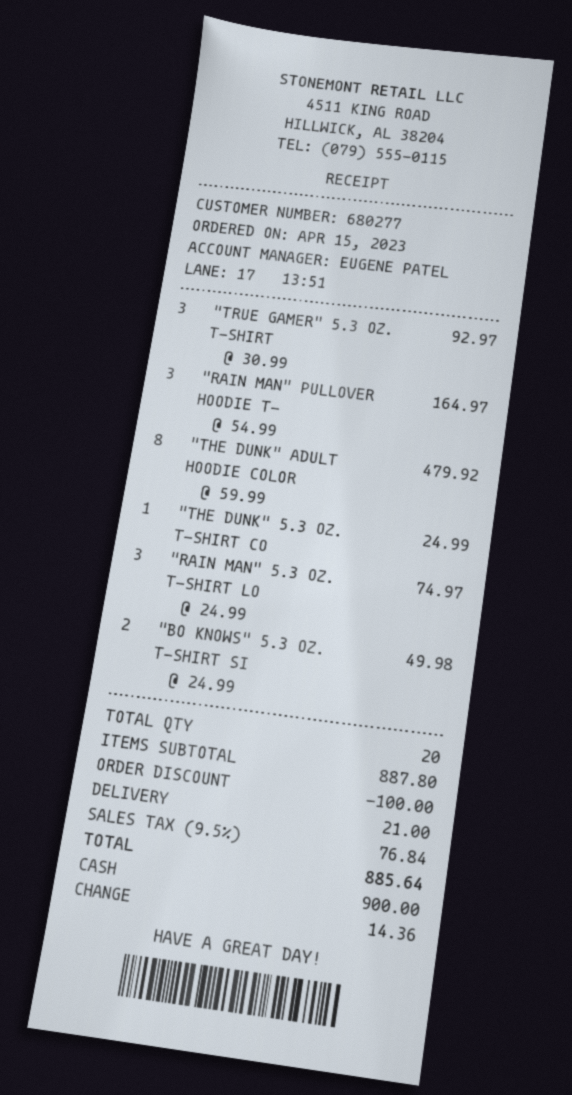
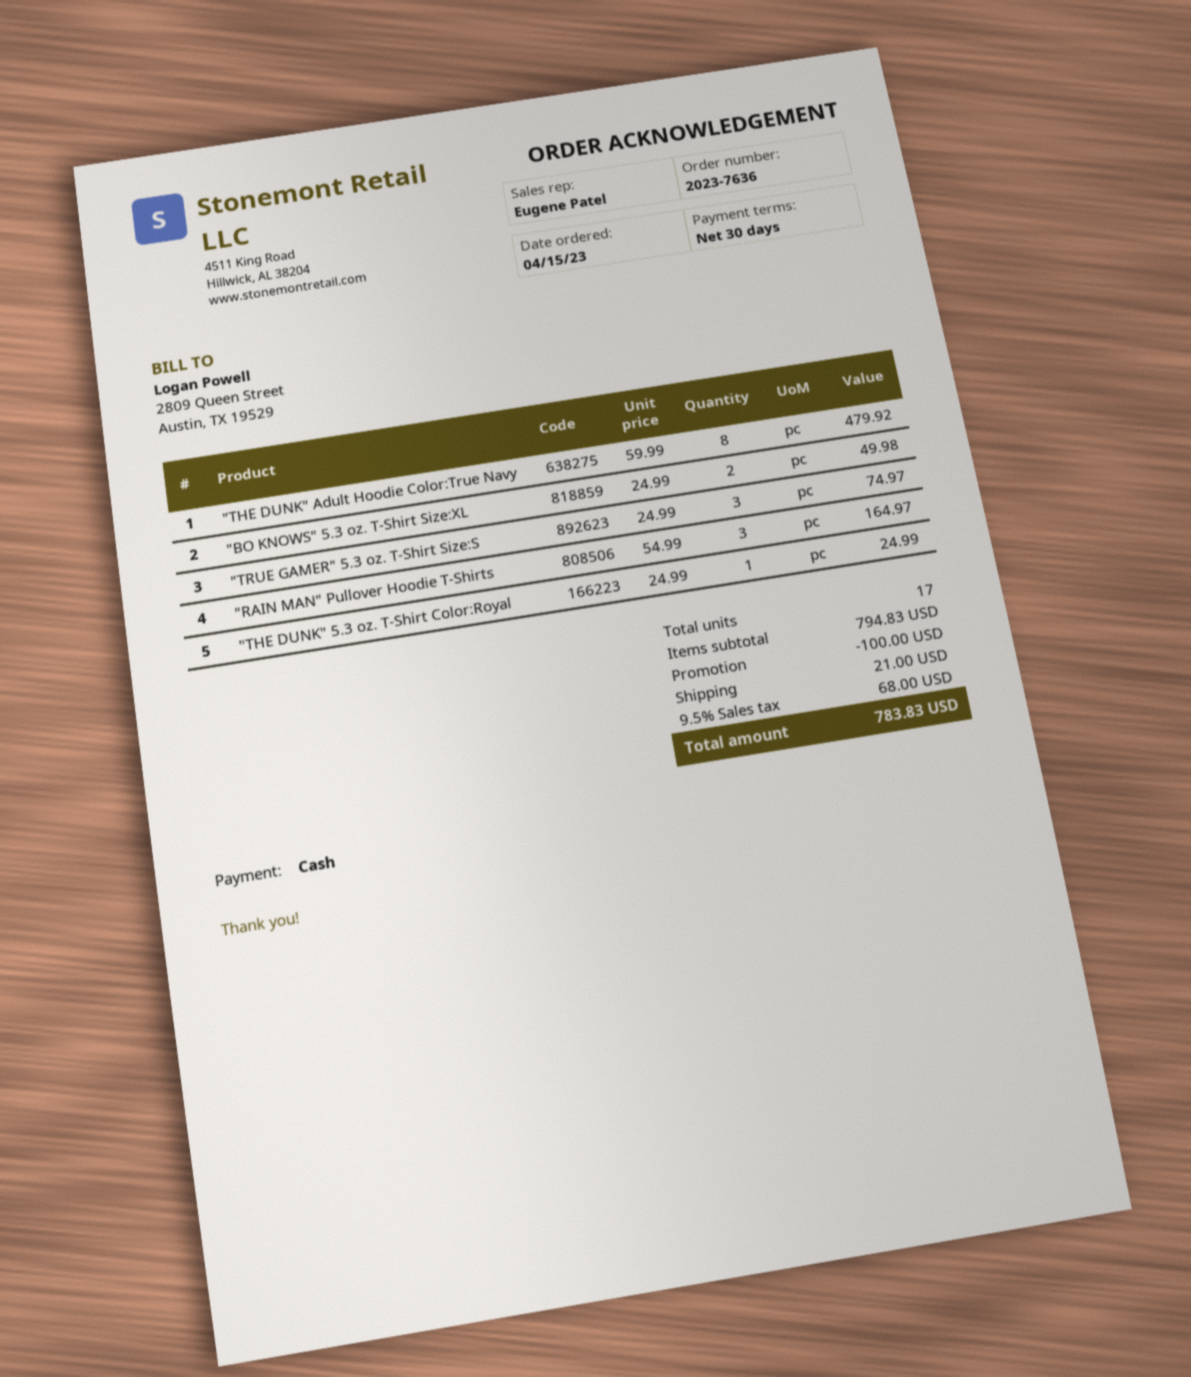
"TRUE GAMER" 5.3 OZ. T-SHIRT: 3 x 30.99 = 92.97 -> 3 x 24.99 = 74.97
"RAIN MAN" 5.3 OZ. T-SHIRT LO: 3 x 24.99 = 74.97 -> none
total quantity: 20 -> 17
subtotal: 887.80 -> 794.83
tax: 9.5% = 76.84 -> 9.5% = 68.00
total: 885.64 -> 783.83

